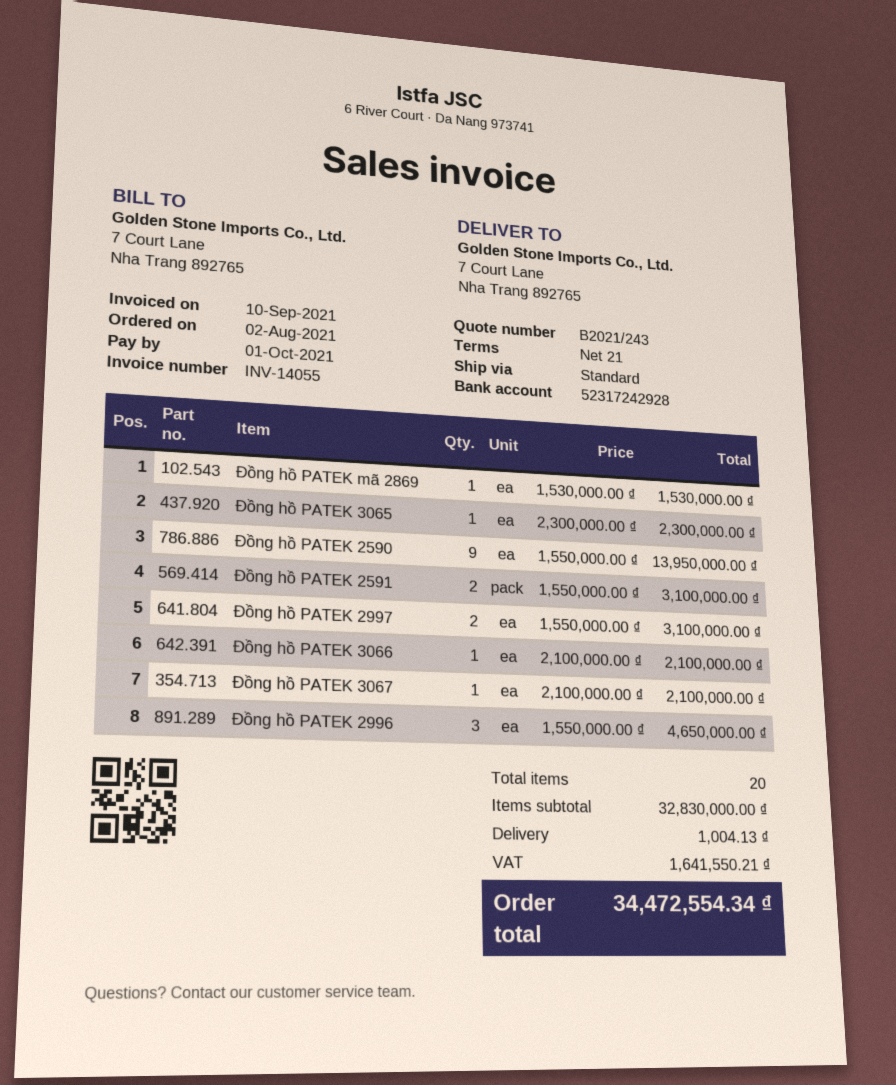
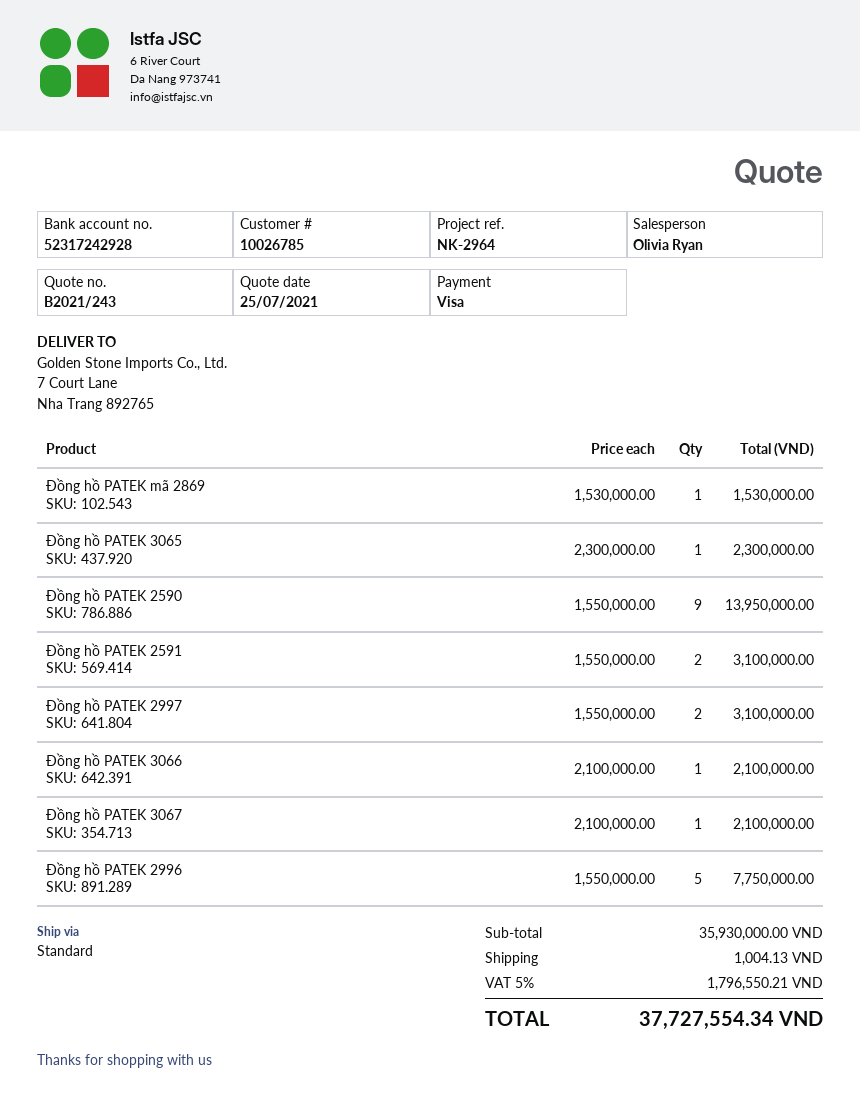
Đồng hồ PATEK 2996: 3 x 1550000.00 = 4650000.00 -> 5 x 1550000.00 = 7750000.00
subtotal: 32830000.00 -> 35930000.00
tax: 1641550.21 -> 1796550.21
total: 34472554.34 -> 37727554.34

